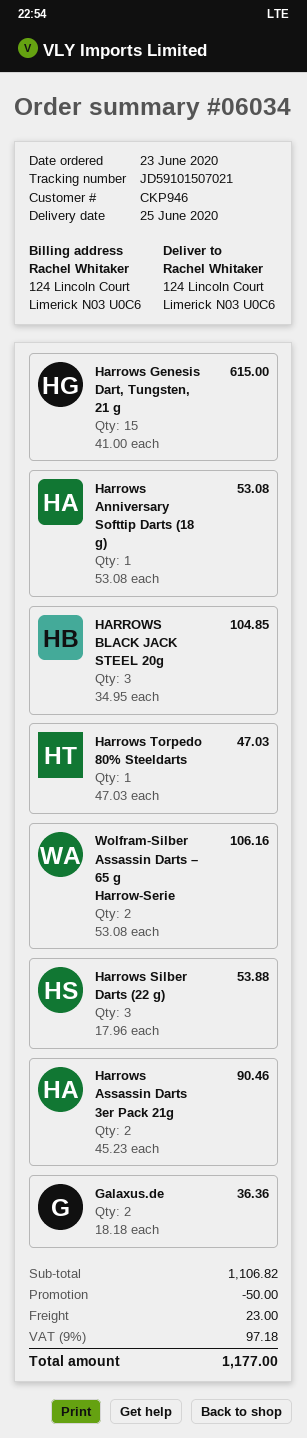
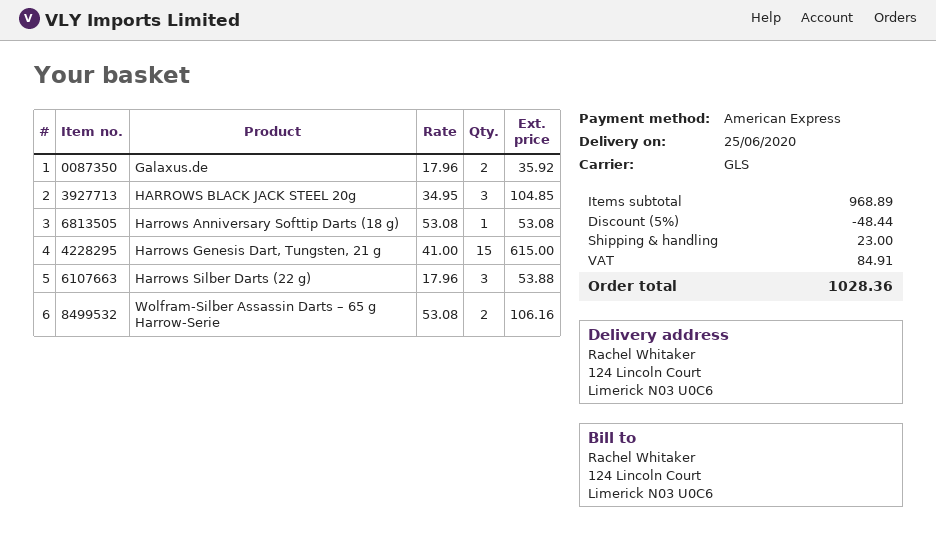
Harrows Torpedo 80% Steeldarts: 1 x 47.03 = 47.03 -> none
Harrows Assassin Darts 3er Pack 21g: 2 x 45.23 = 90.46 -> none
Galaxus.de: 2 x 18.18 = 36.36 -> 2 x 17.96 = 35.92
subtotal: 1106.82 -> 968.89
discount: 50.00 -> 48.44
tax: 97.18 -> 84.91
total: 1177.00 -> 1028.36

